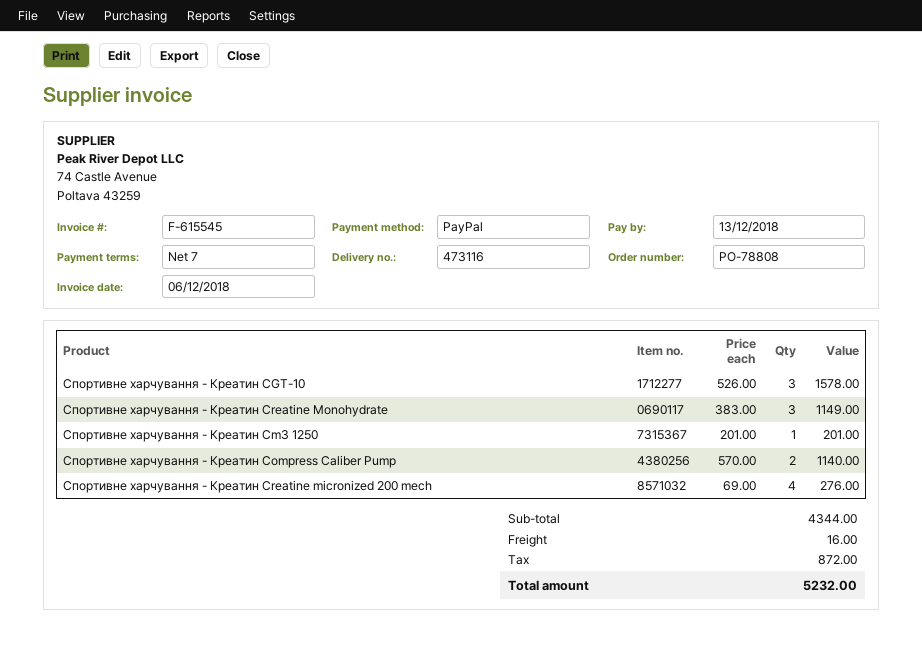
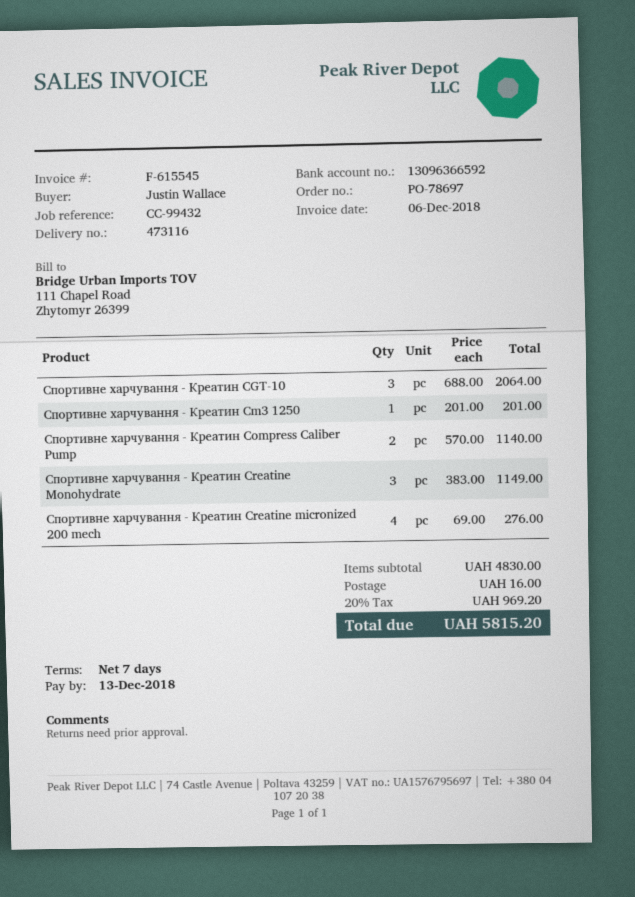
order number: PO-78808 -> PO-78697
Спортивне харчування - Креатин CGT-10: 3 x 526.00 = 1578.00 -> 3 x 688.00 = 2064.00
subtotal: 4344.00 -> 4830.00
tax: 872.00 -> 969.20
total: 5232.00 -> 5815.20

